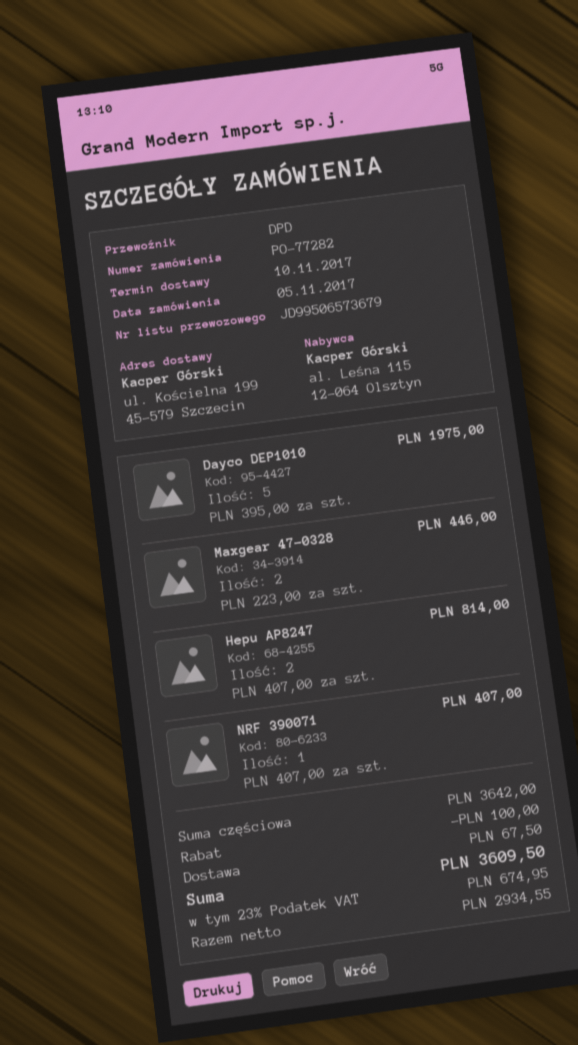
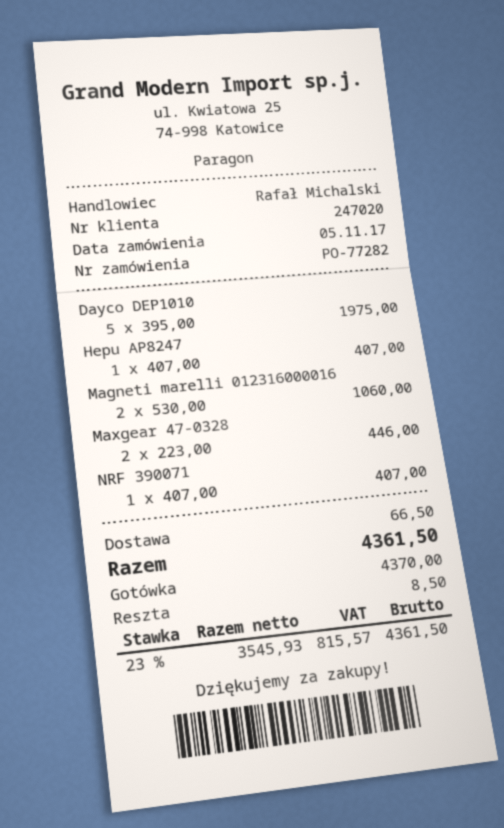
Hepu AP8247: 2 x 407.00 = 814.00 -> 1 x 407.00 = 407.00
Magneti marelli 012316000016: none -> 2 x 530.00 = 1060.00
discount: 100.00 -> none
shipping: 67.50 -> 66.50
net: 2934.55 -> 3545.93
tax: 23% = 674.95 -> 23% = 815.57
total: 3609.50 -> 4361.50

